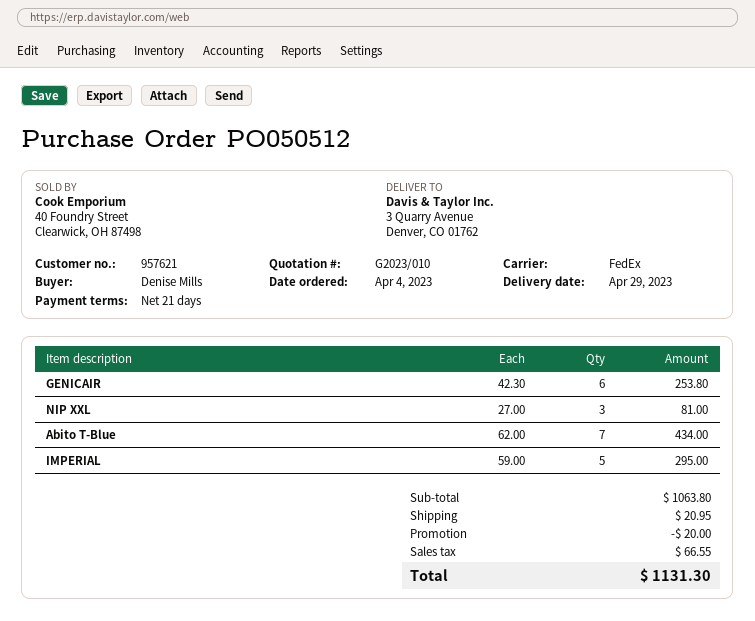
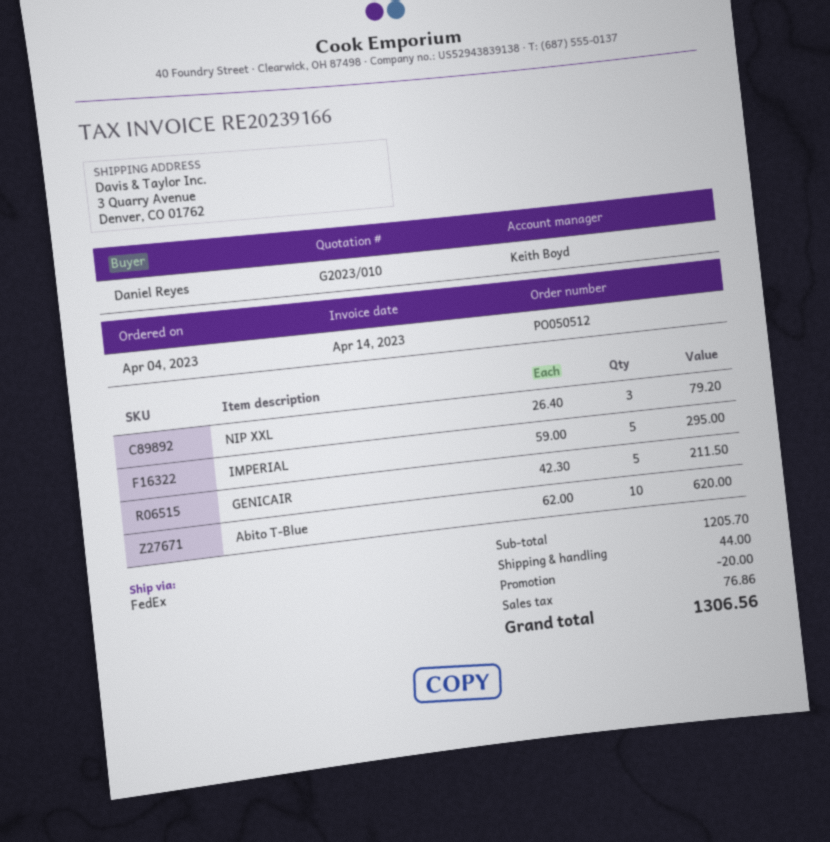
ordered by: Denise Mills -> Daniel Reyes
GENICAIR: 6 x 42.30 = 253.80 -> 5 x 42.30 = 211.50
NIP XXL: 3 x 27.00 = 81.00 -> 3 x 26.40 = 79.20
Abito T-Blue: 7 x 62.00 = 434.00 -> 10 x 62.00 = 620.00
subtotal: 1063.80 -> 1205.70
shipping: 20.95 -> 44.00
tax: 66.55 -> 76.86
total: 1131.30 -> 1306.56

